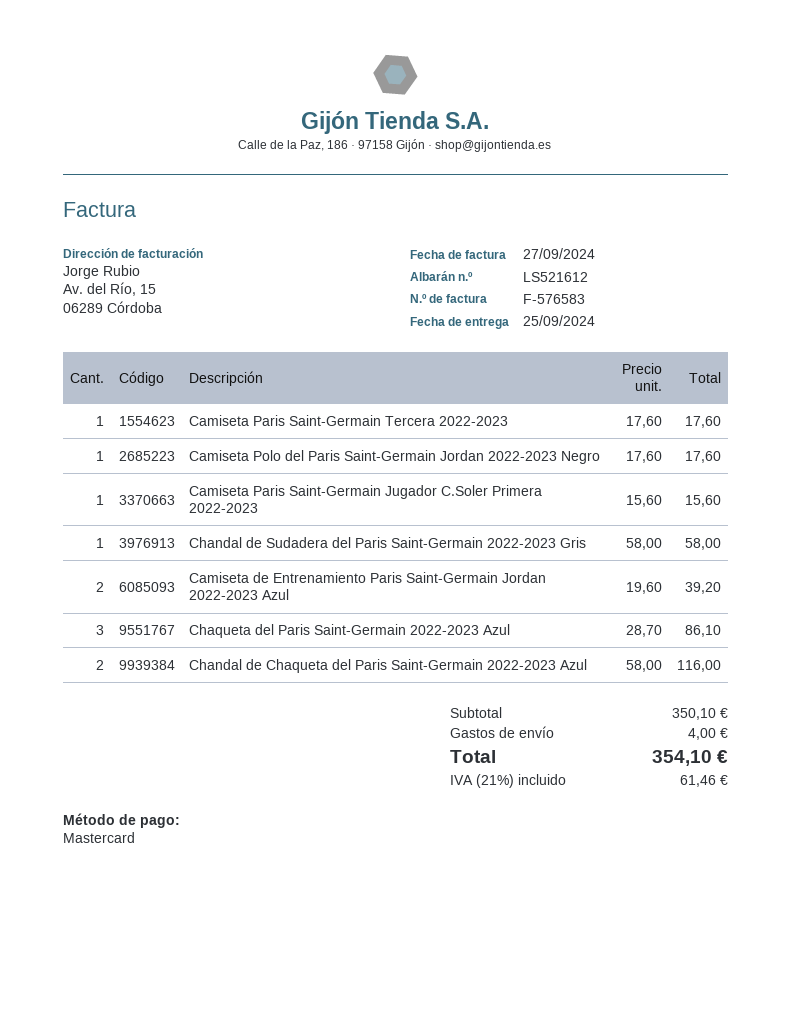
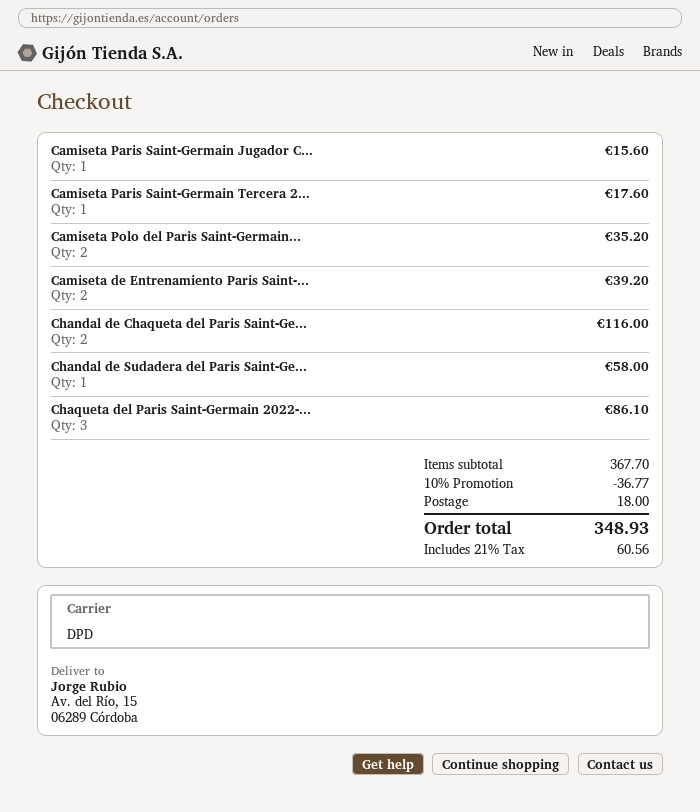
Camiseta Polo del Paris Saint-Germain Jordan 2022-2023 Negro: 1 for 17.60 -> 2 for 35.20
subtotal: 350.10 -> 367.70
discount: none -> 10% = 36.77
shipping: 4.00 -> 18.00
tax: 21% = 61.46 -> 21% = 60.56
total: 354.10 -> 348.93

